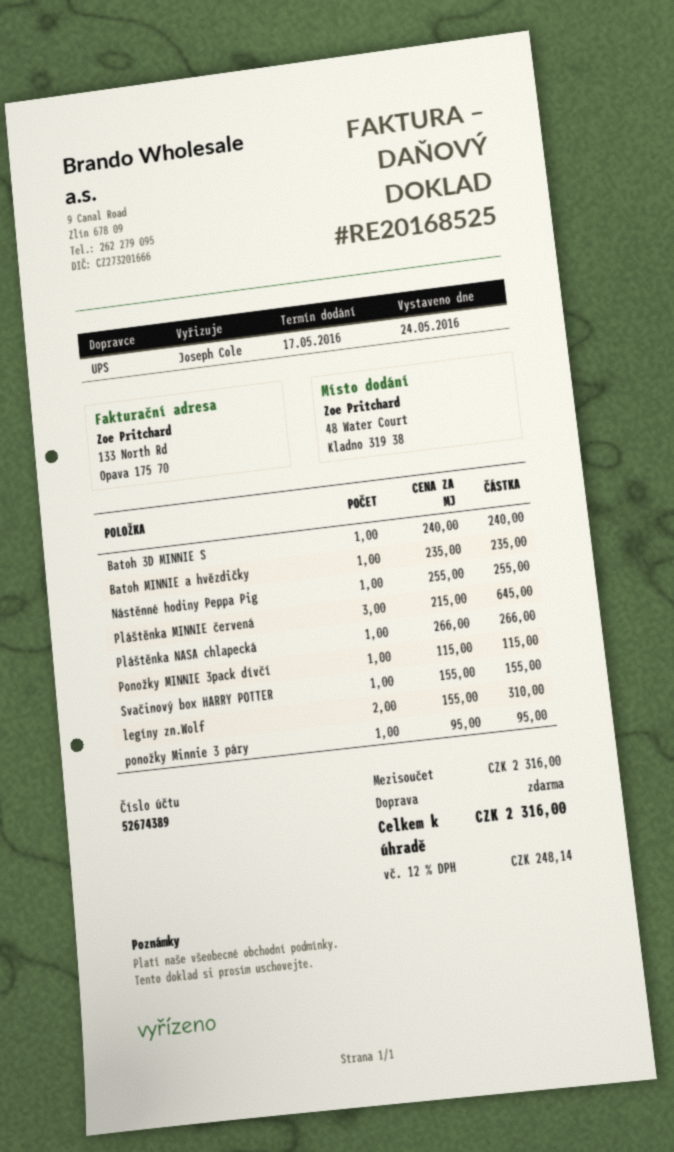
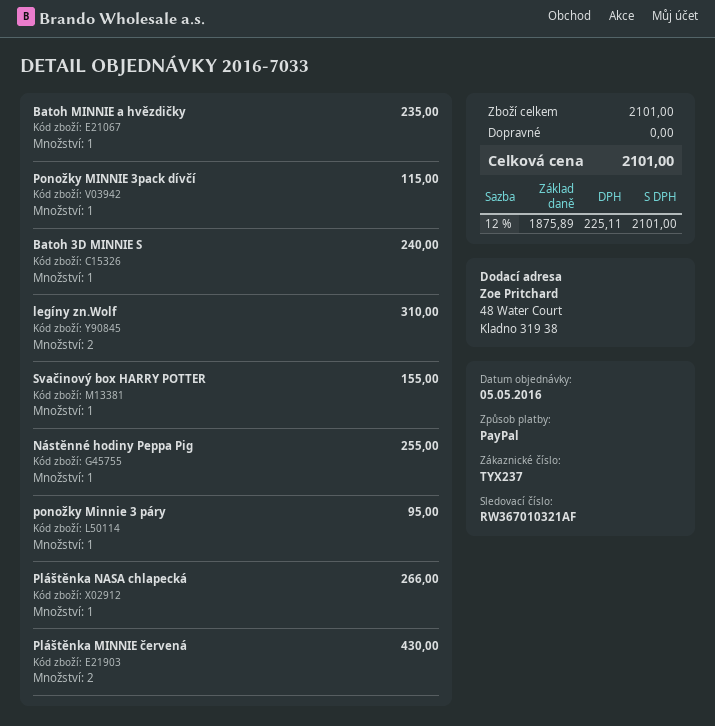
Pláštěnka MINNIE červená: 3 for 645.00 -> 2 for 430.00
subtotal: 2316.00 -> 2101.00
tax: 12% = 248.14 -> 12% = 225.11
total: 2316.00 -> 2101.00

